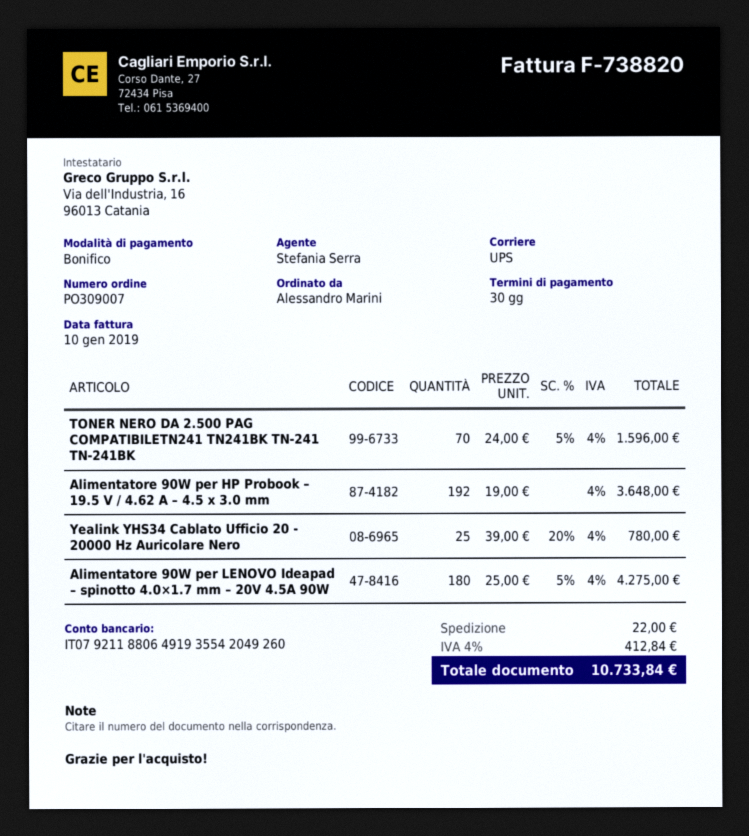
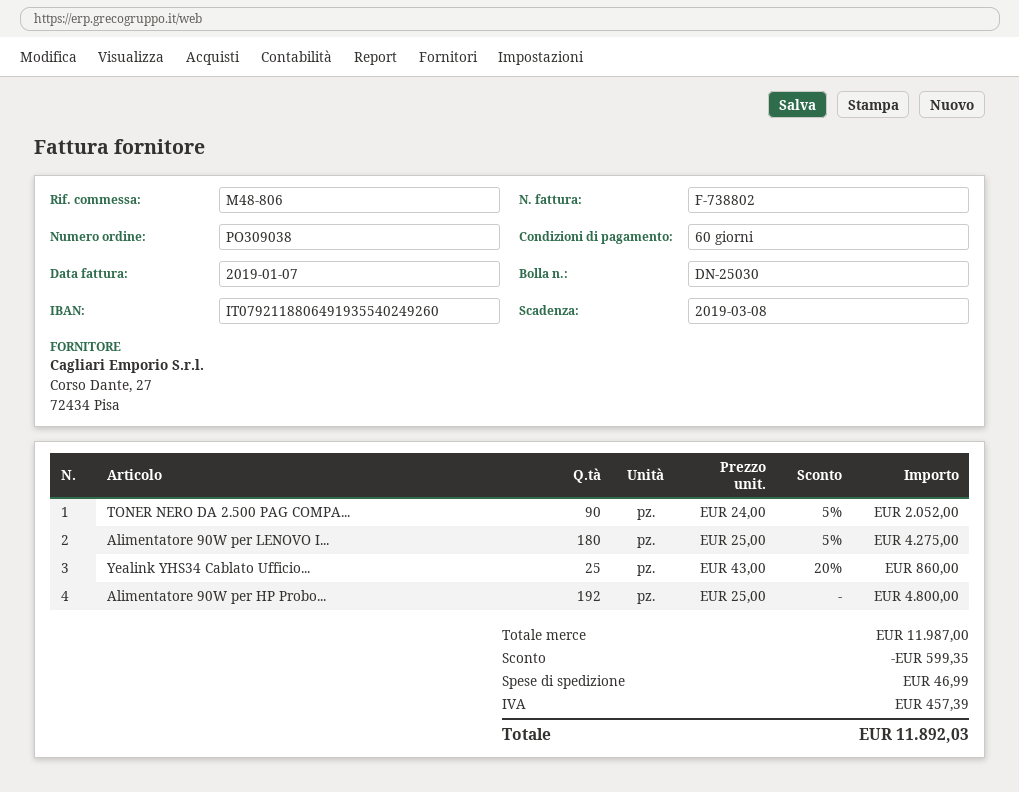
order number: PO309007 -> PO309038
invoice number: F-738820 -> F-738802
invoice date: 2019-01-10 -> 2019-01-07
payment terms: 30 days -> 60 days
bank account: IT0792118806491935542049260 -> IT0792118806491935540249260
TONER NERO DA 2.500 PAG COMPATIBILETN241 TN241BK TN-241 TN-241BK: 70 x 24.00 - 5% = 1596.00 -> 90 x 24.00 - 5% = 2052.00
Alimentatore 90W per HP Probook – 19.5 V / 4.62 A – 4.5 x 3.0 mm: 192 x 19.00 = 3648.00 -> 192 x 25.00 = 4800.00
Yealink YHS34 Cablato Ufficio 20 - 20000 Hz Auricolare Nero: 25 x 39.00 - 20% = 780.00 -> 25 x 43.00 - 20% = 860.00
discount: none -> 599.35
shipping: 22.00 -> 46.99
tax: 412.84 -> 457.39
total: 10733.84 -> 11892.03

